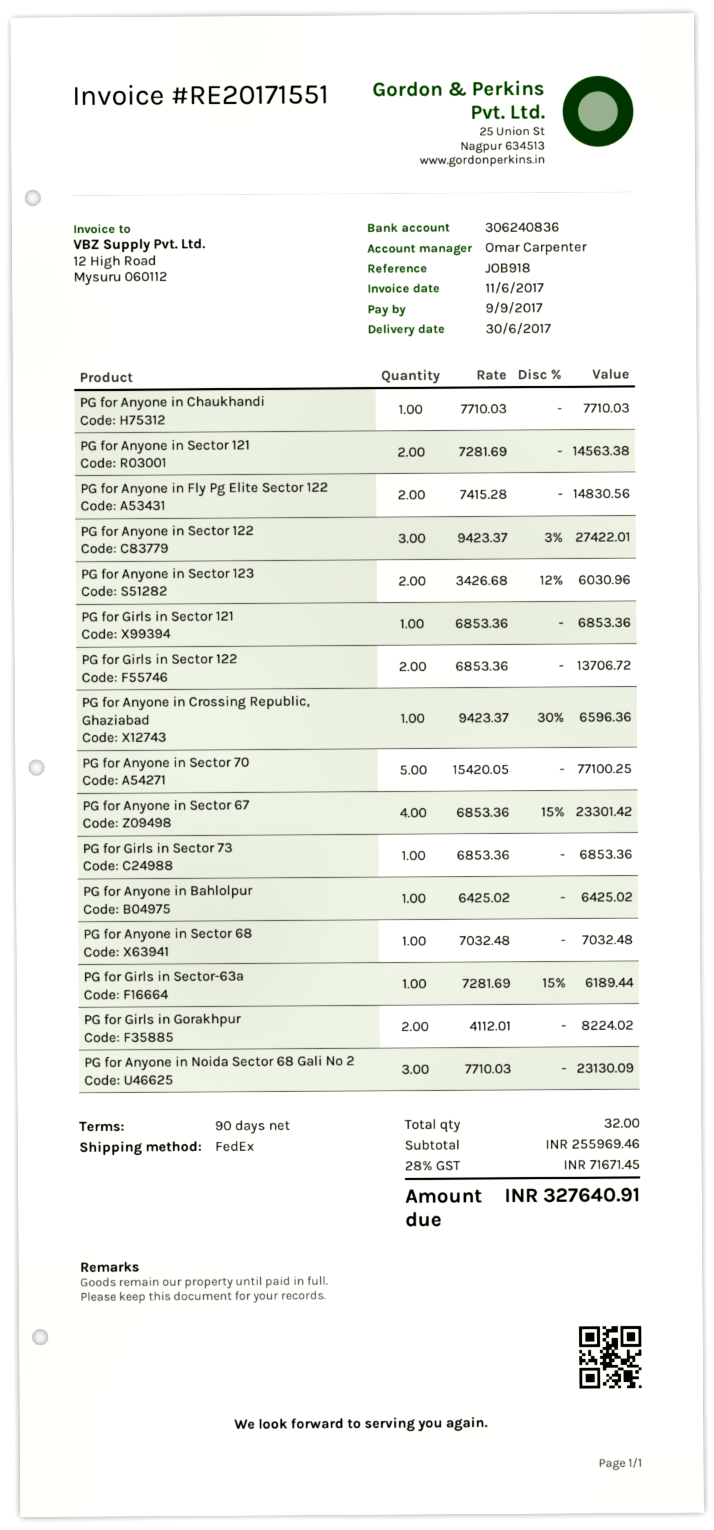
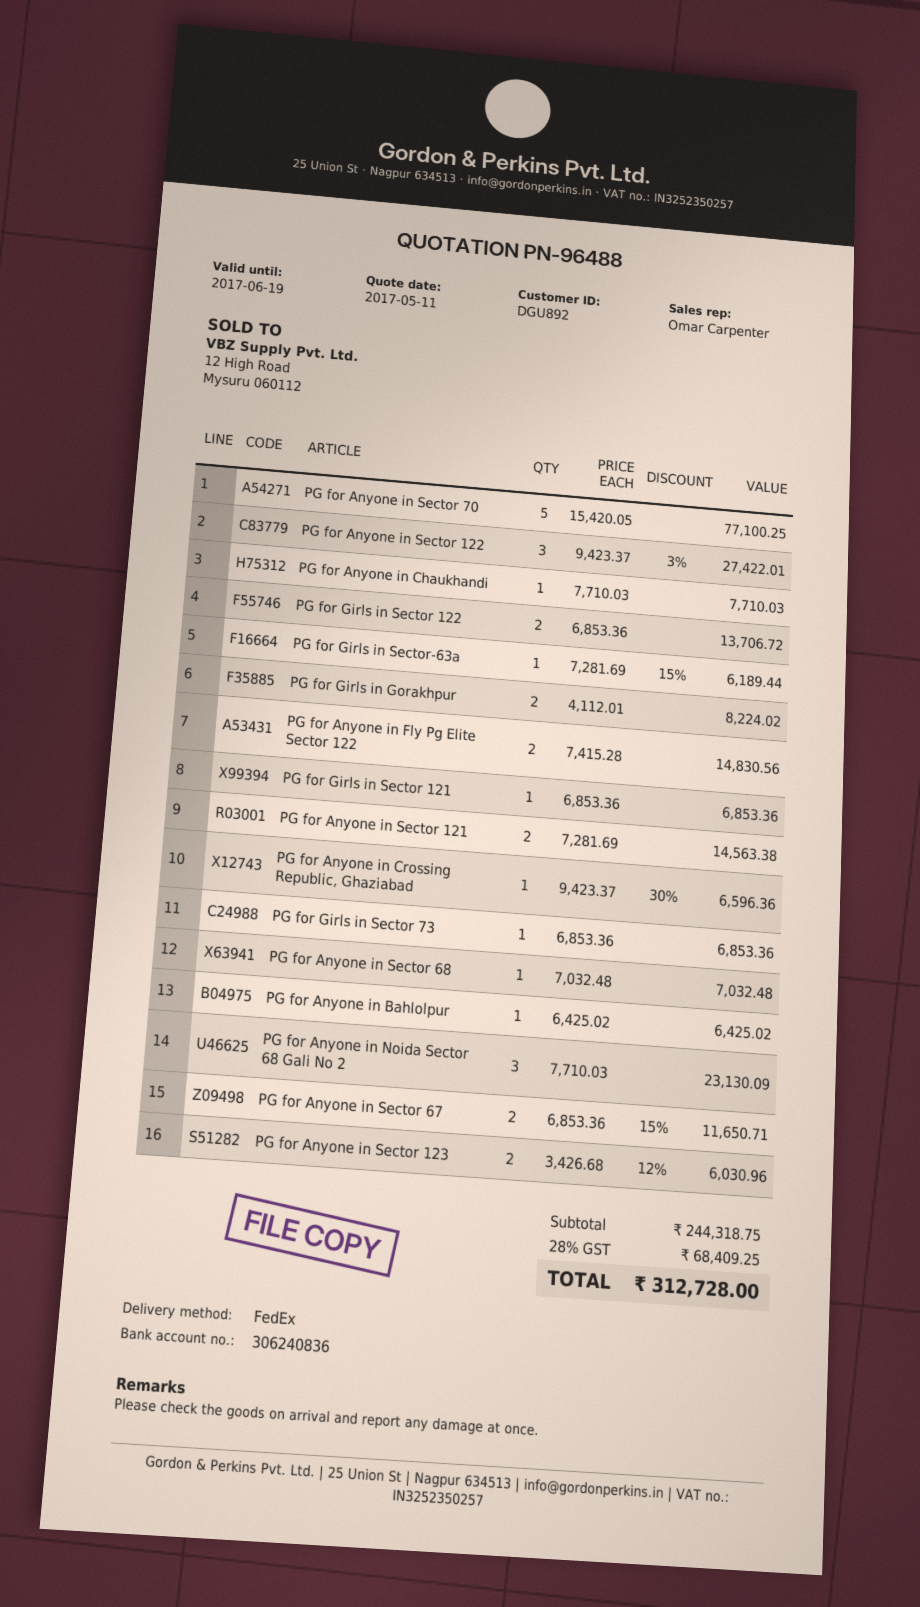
PG for Anyone in Sector 67: 4 x 6853.36 - 15% = 23301.42 -> 2 x 6853.36 - 15% = 11650.71
subtotal: 255969.46 -> 244318.75
tax: 28% = 71671.45 -> 28% = 68409.25
total: 327640.91 -> 312728.00

